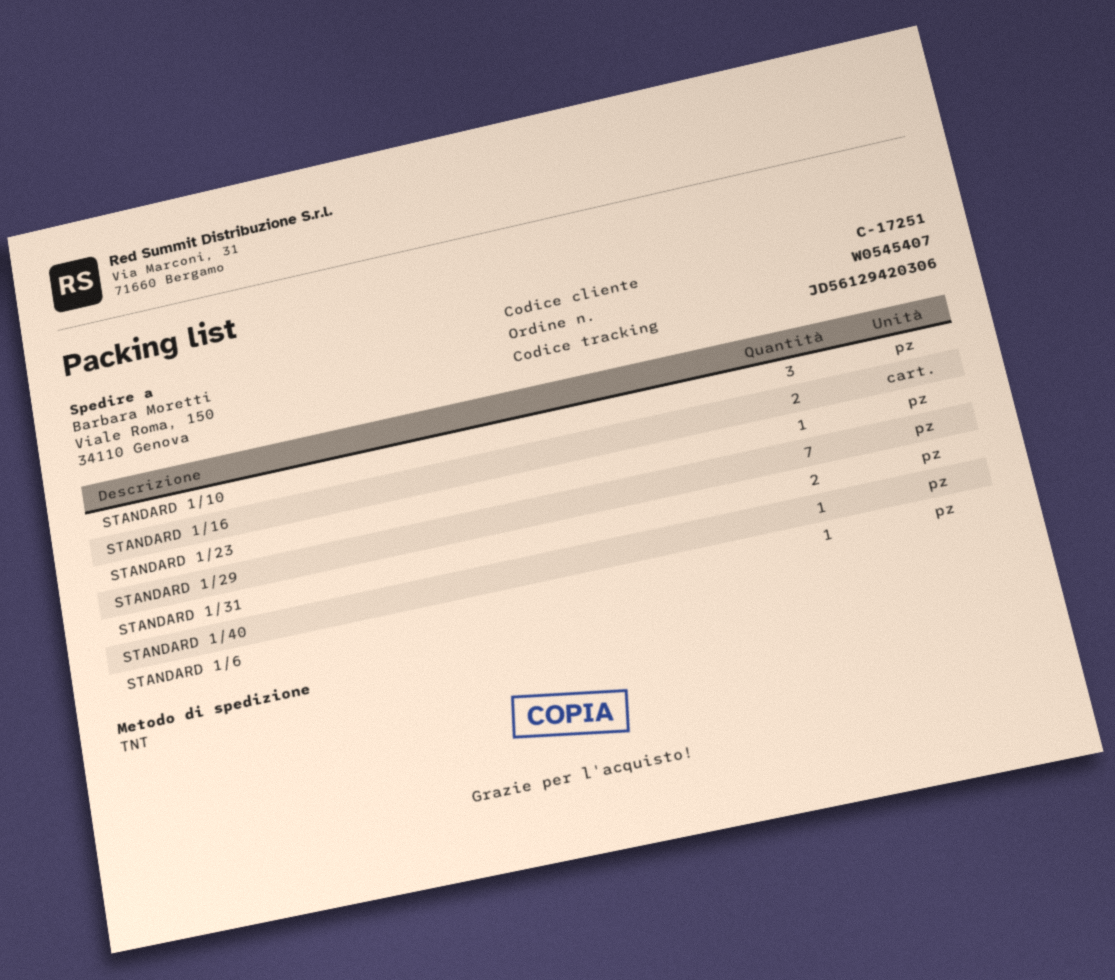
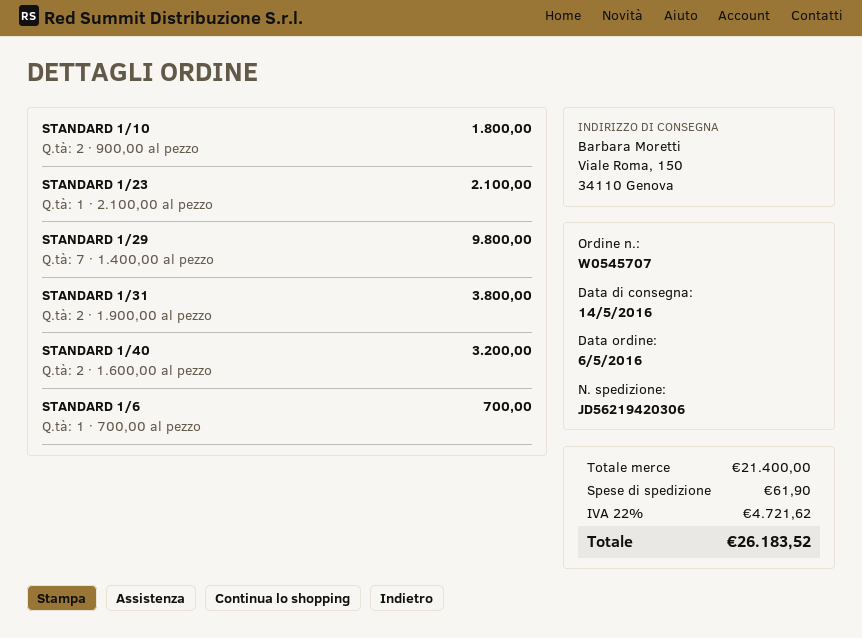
order number: W0545407 -> W0545707
tracking number: JD56129420306 -> JD56219420306
STANDARD 1/10: 3 -> 2
STANDARD 1/16: 2 -> none
STANDARD 1/40: 1 -> 2

